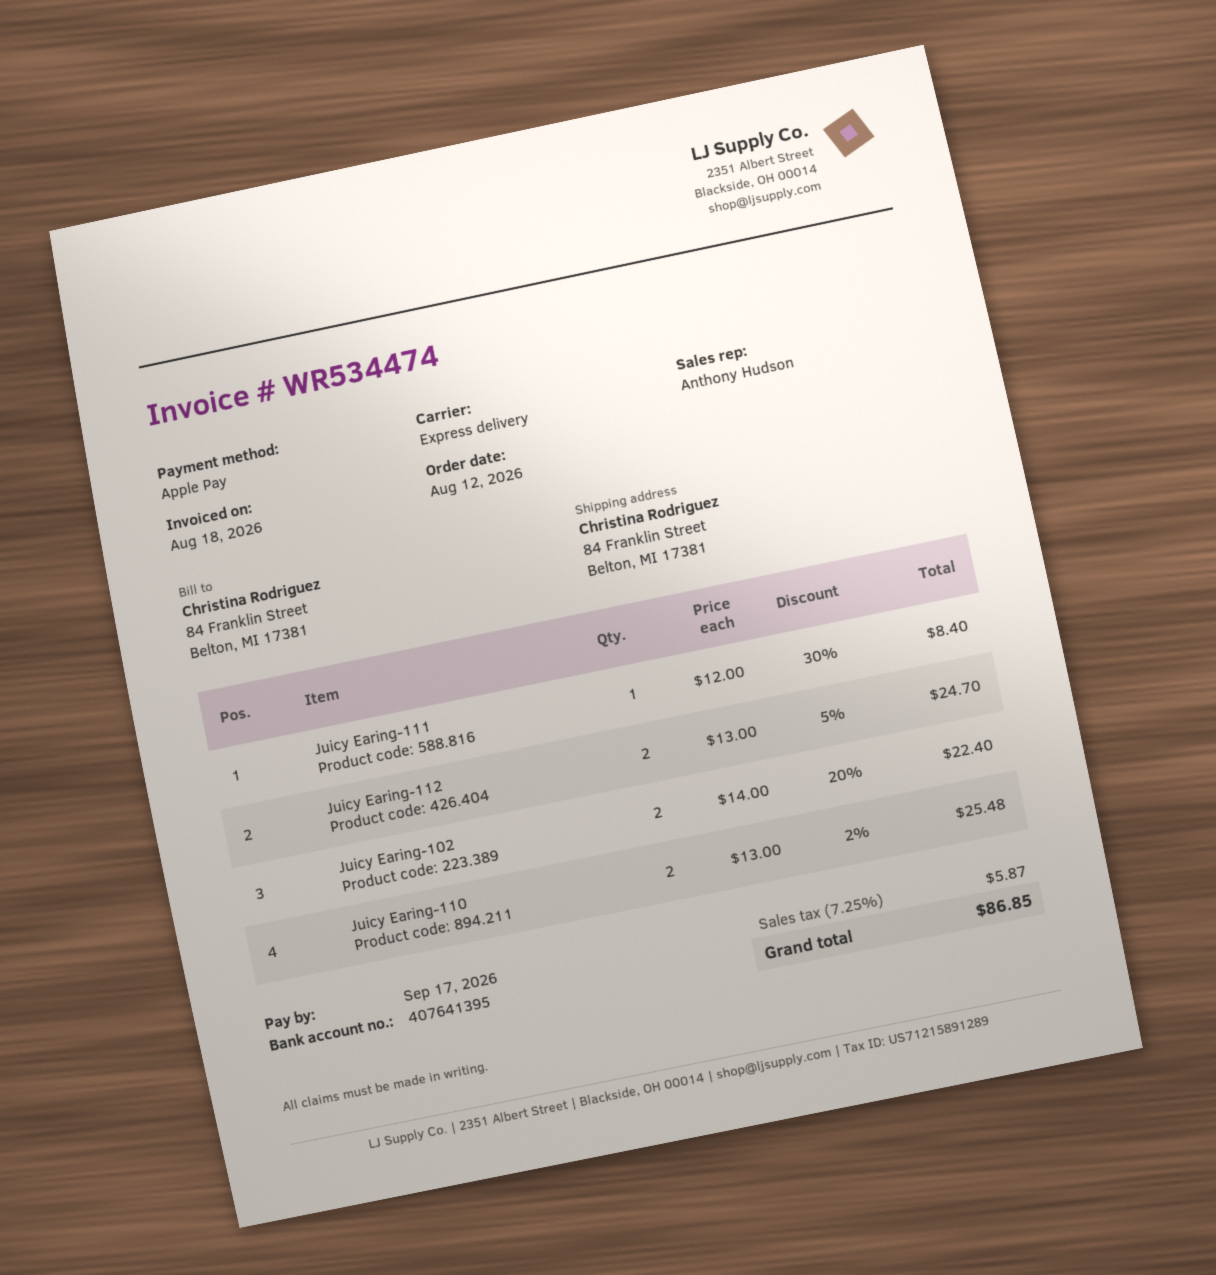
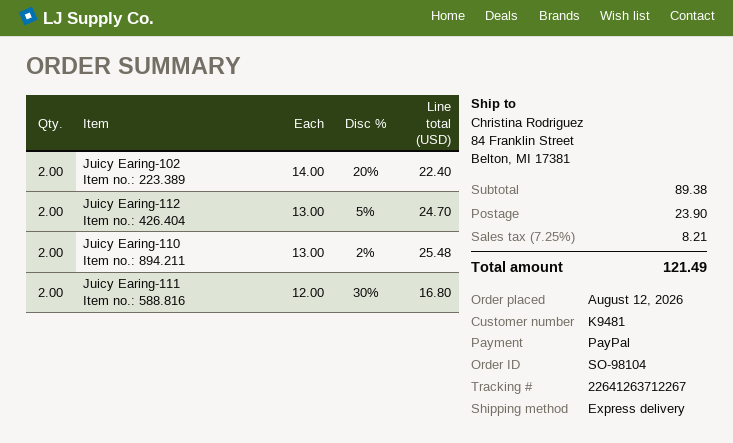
payment method: Apple Pay -> PayPal
Juicy Earing-111: 1 x 12.00 - 30% = 8.40 -> 2 x 12.00 - 30% = 16.80
shipping: none -> 23.90
tax: 7.25% = 5.87 -> 7.25% = 8.21
total: 86.85 -> 121.49

